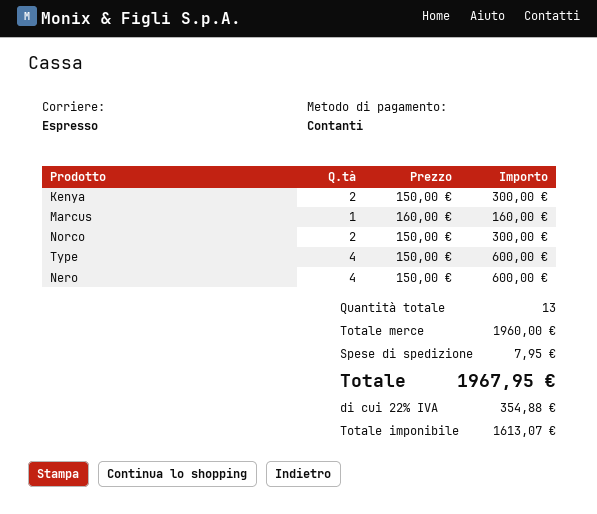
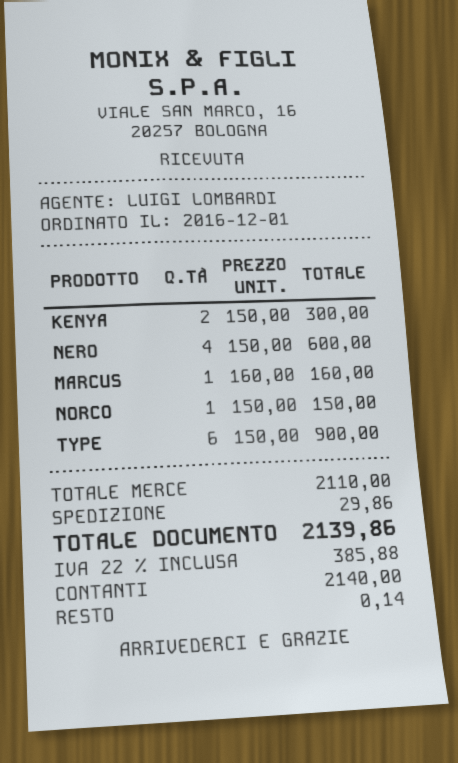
Norco: 2 x 150.00 = 300.00 -> 1 x 150.00 = 150.00
Type: 4 x 150.00 = 600.00 -> 6 x 150.00 = 900.00
subtotal: 1960.00 -> 2110.00
shipping: 7.95 -> 29.86
tax: 22% = 354.88 -> 22% = 385.88
total: 1967.95 -> 2139.86

